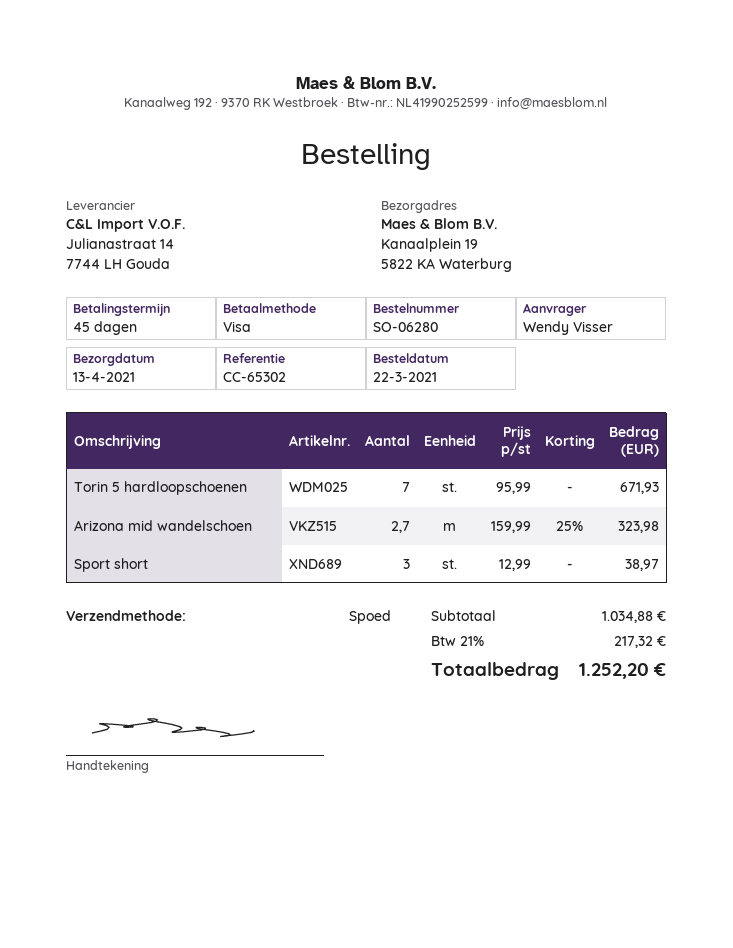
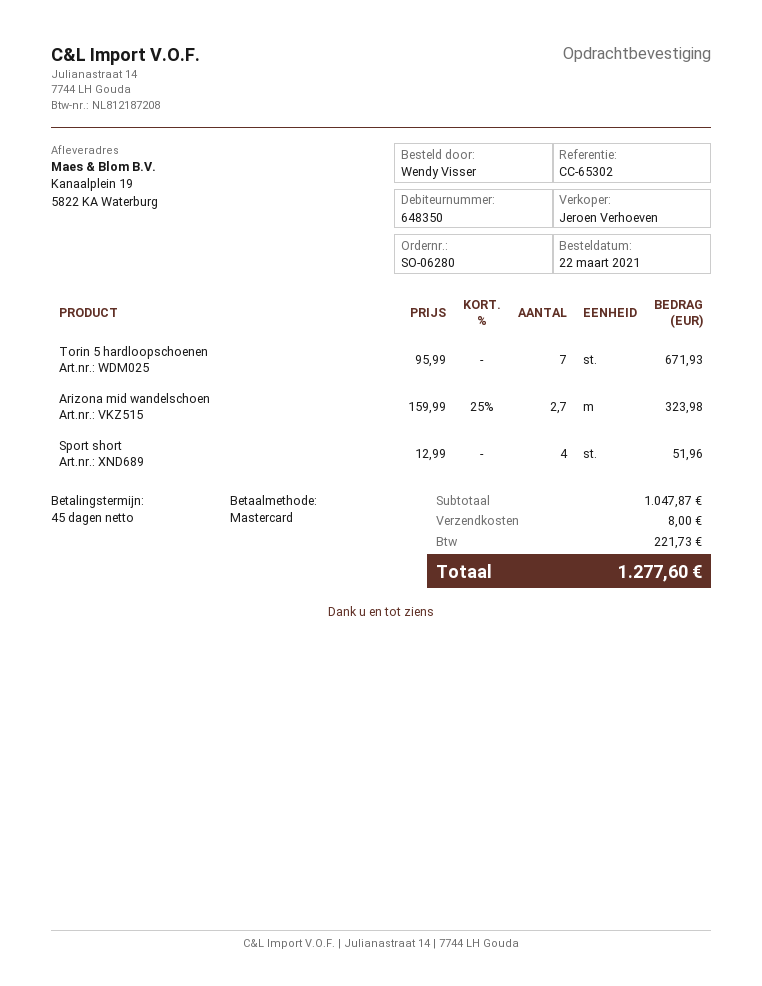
payment method: Visa -> Mastercard
Sport short: 3 x 12.99 = 38.97 -> 4 x 12.99 = 51.96
subtotal: 1034.88 -> 1047.87
shipping: none -> 8.00
tax: 217.32 -> 221.73
total: 1252.20 -> 1277.60

